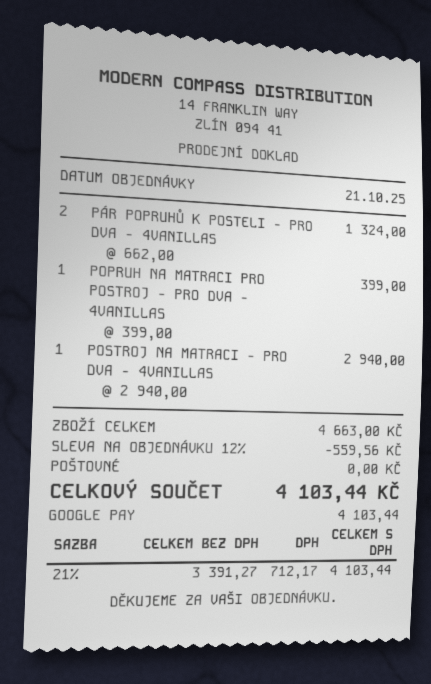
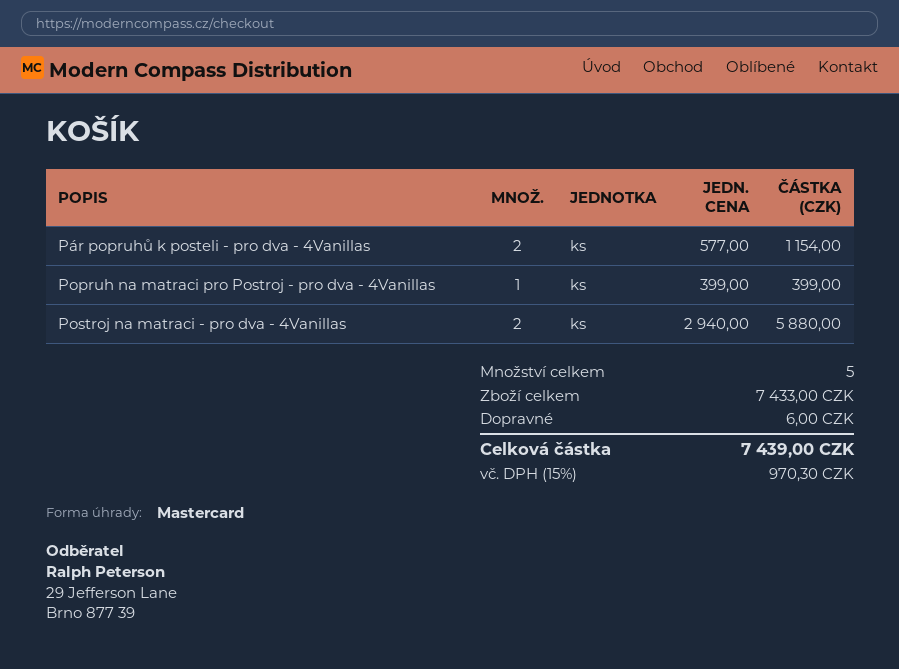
payment method: Google Pay -> Mastercard
PÁR POPRUHŮ K POSTELI - PRO DVA - 4VANILLAS: 2 x 662.00 = 1324.00 -> 2 x 577.00 = 1154.00
POSTROJ NA MATRACI - PRO DVA - 4VANILLAS: 1 x 2940.00 = 2940.00 -> 2 x 2940.00 = 5880.00
subtotal: 4663.00 -> 7433.00
discount: 12% = 559.56 -> none
shipping: 0.00 -> 6.00
tax: 21% = 712.17 -> 15% = 970.30
total: 4103.44 -> 7439.00

